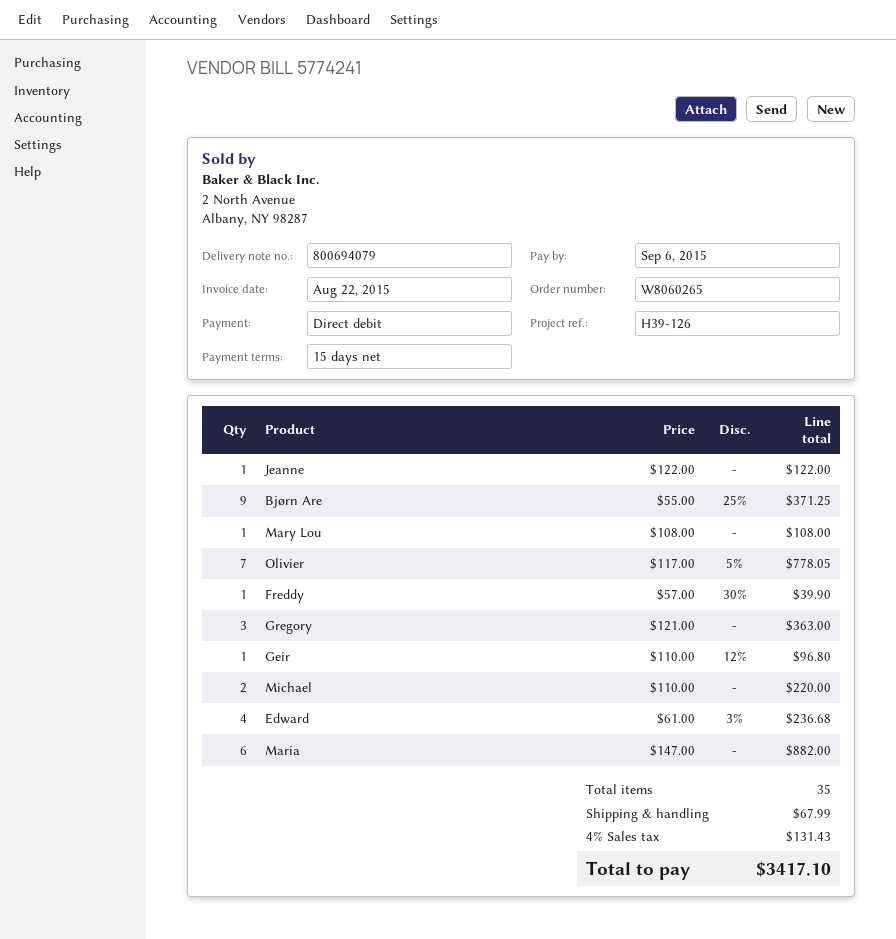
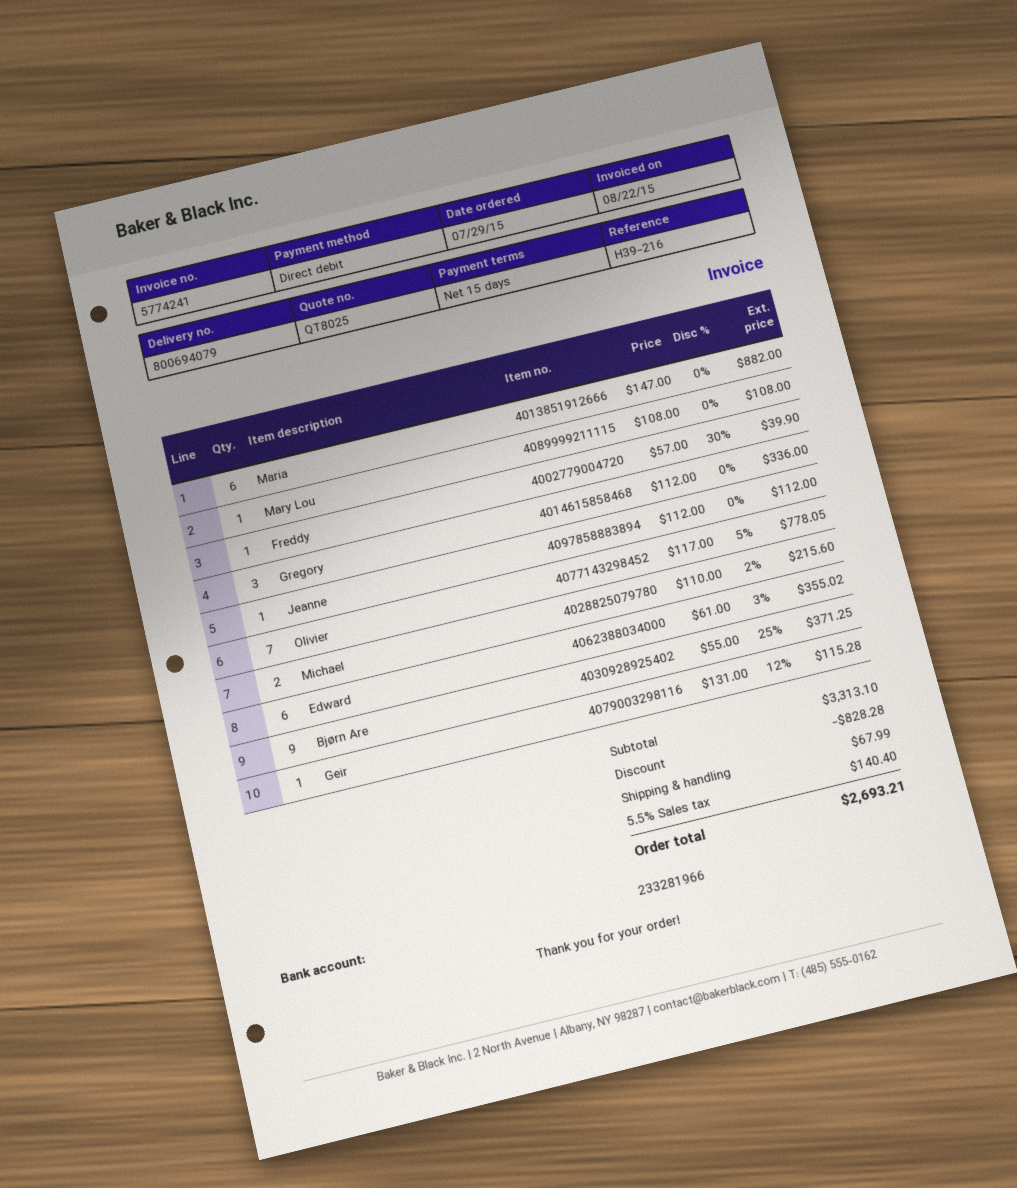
reference: H39-126 -> H39-216
Jeanne: 1 x 122.00 = 122.00 -> 1 x 112.00 = 112.00
Gregory: 3 x 121.00 = 363.00 -> 3 x 112.00 = 336.00
Geir: 1 x 110.00 - 12% = 96.80 -> 1 x 131.00 - 12% = 115.28
Michael: 2 x 110.00 = 220.00 -> 2 x 110.00 - 2% = 215.60
Edward: 4 x 61.00 - 3% = 236.68 -> 6 x 61.00 - 3% = 355.02
discount: none -> 828.28
tax: 4% = 131.43 -> 5.5% = 140.40
total: 3417.10 -> 2693.21

